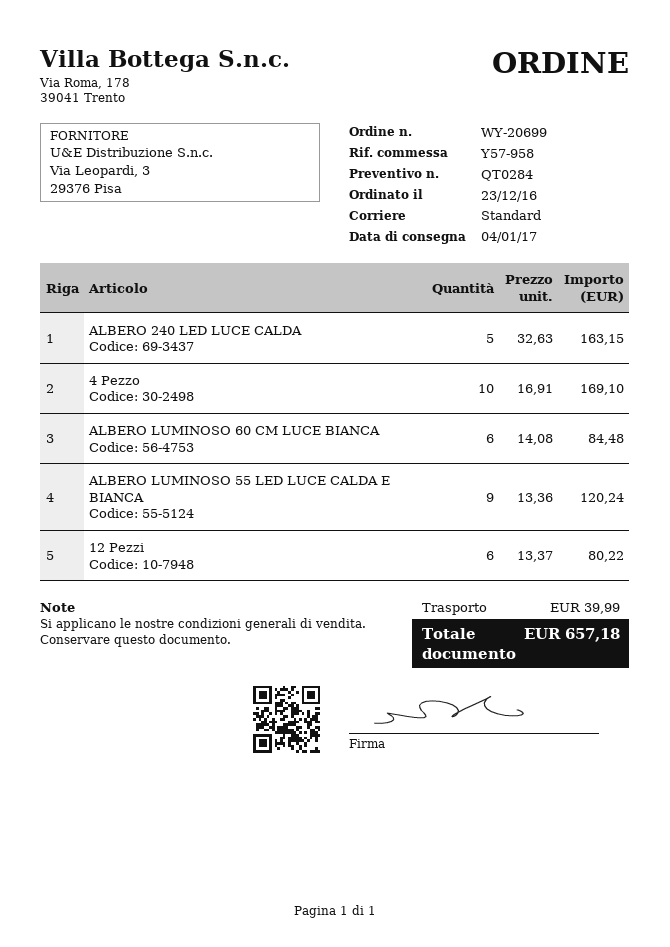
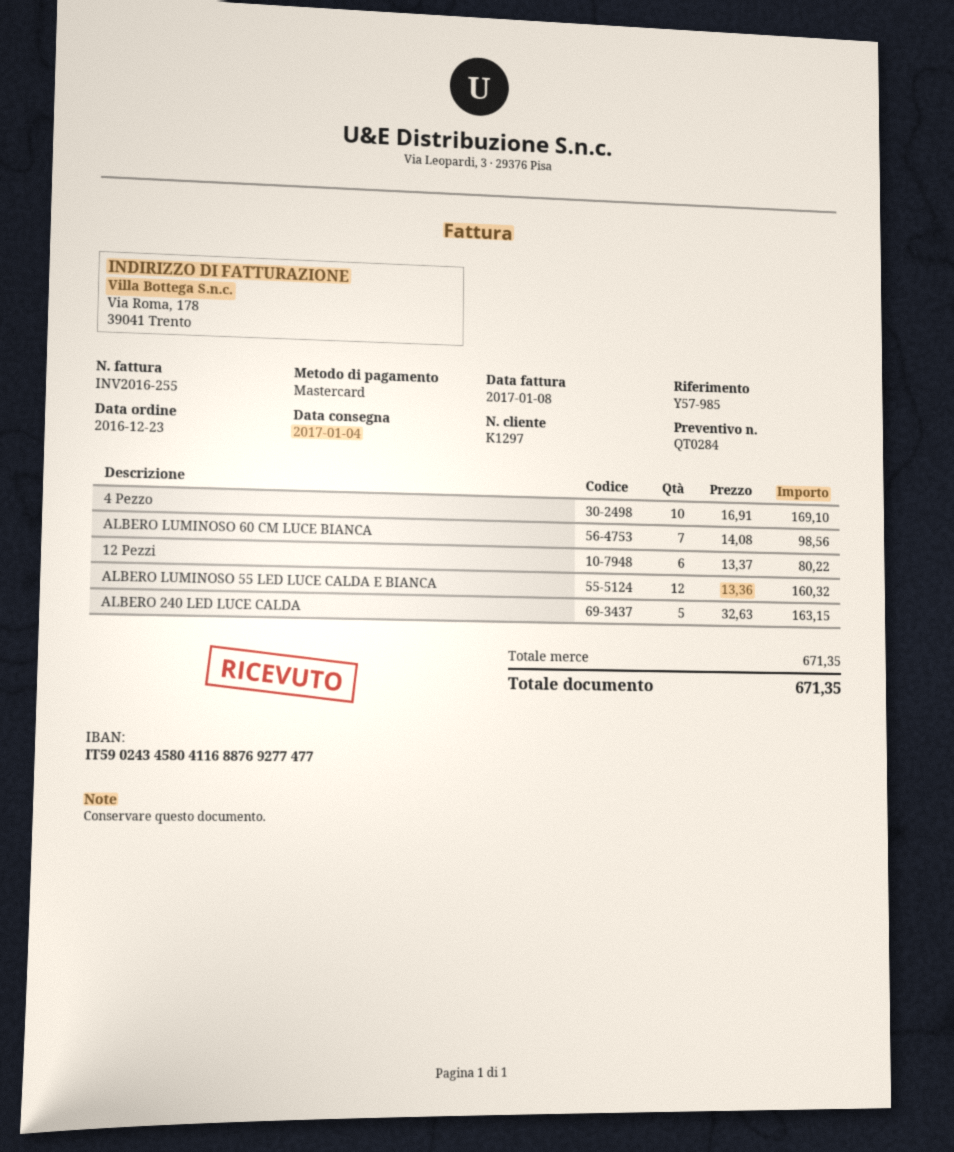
reference: Y57-958 -> Y57-985
ALBERO LUMINOSO 60 CM LUCE BIANCA: 6 x 14.08 = 84.48 -> 7 x 14.08 = 98.56
ALBERO LUMINOSO 55 LED LUCE CALDA E BIANCA: 9 x 13.36 = 120.24 -> 12 x 13.36 = 160.32
shipping: 39.99 -> none
total: 657.18 -> 671.35

